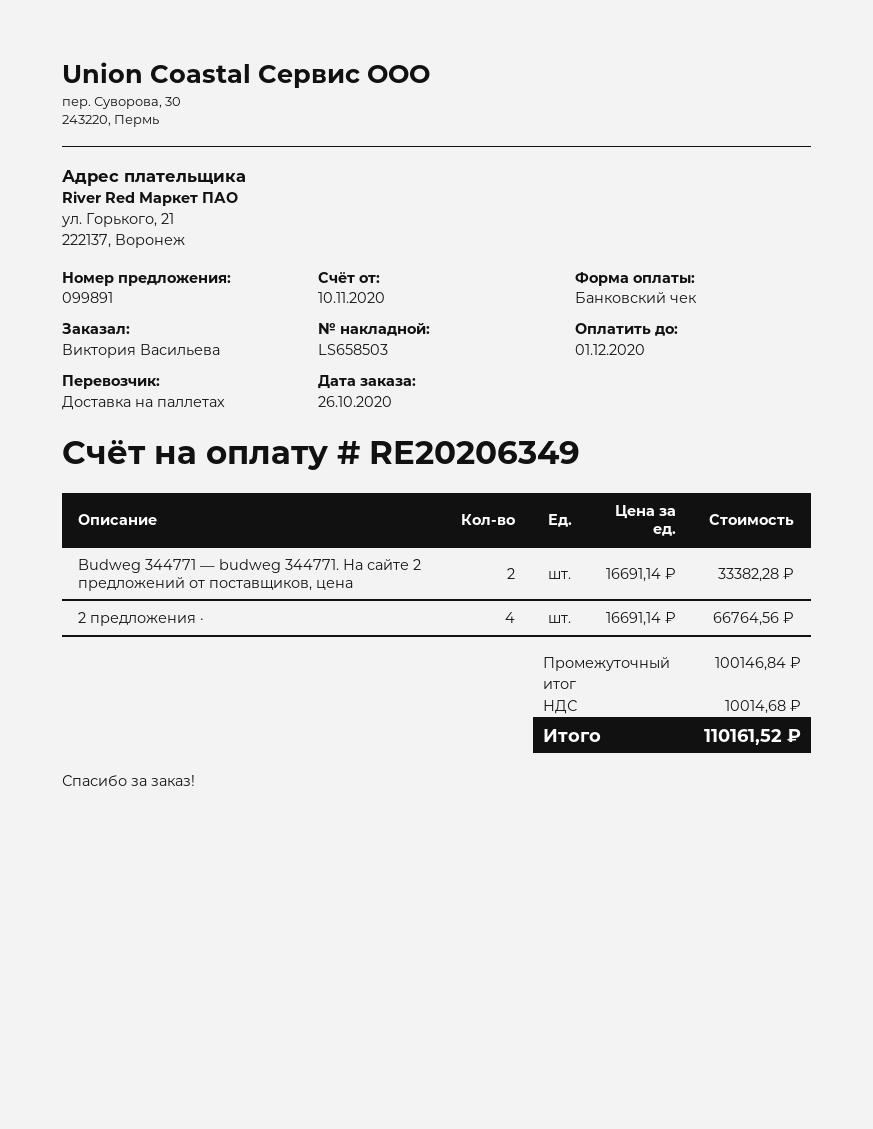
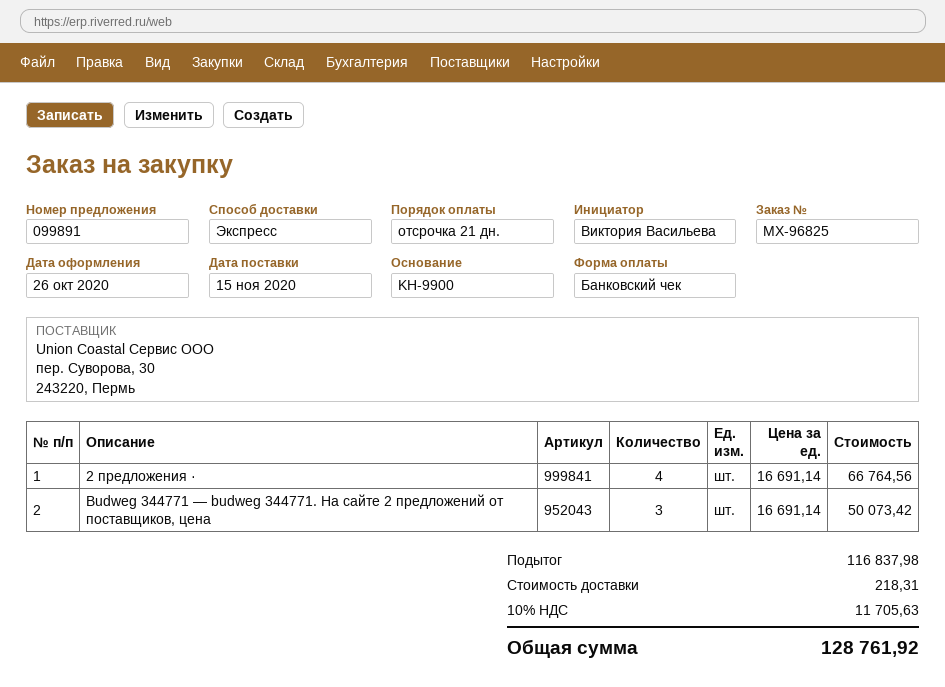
shipping method: pallet freight -> express
Budweg 344771 — budweg 344771. На сайте 2 предложений от поставщиков, цена: 2 x 16691.14 = 33382.28 -> 3 x 16691.14 = 50073.42
subtotal: 100146.84 -> 116837.98
shipping: none -> 218.31
tax: 10014.68 -> 11705.63
total: 110161.52 -> 128761.92

